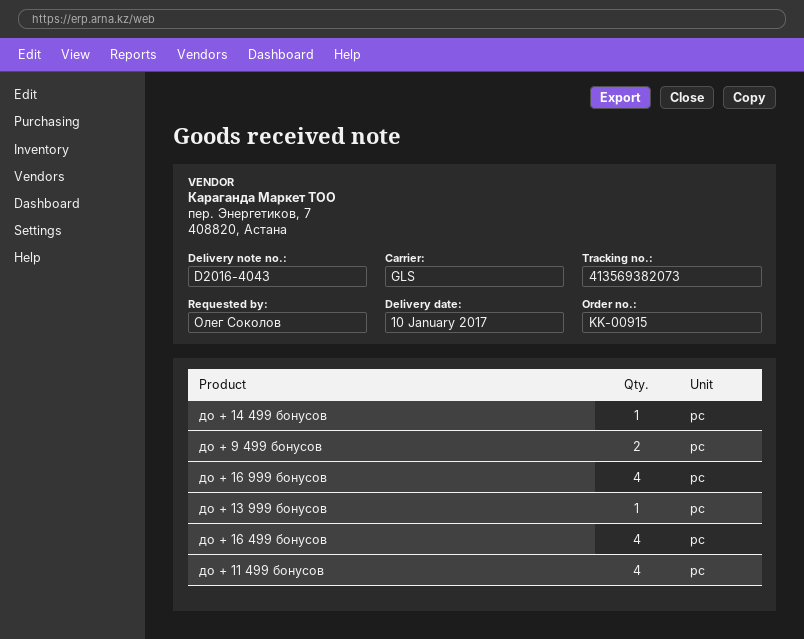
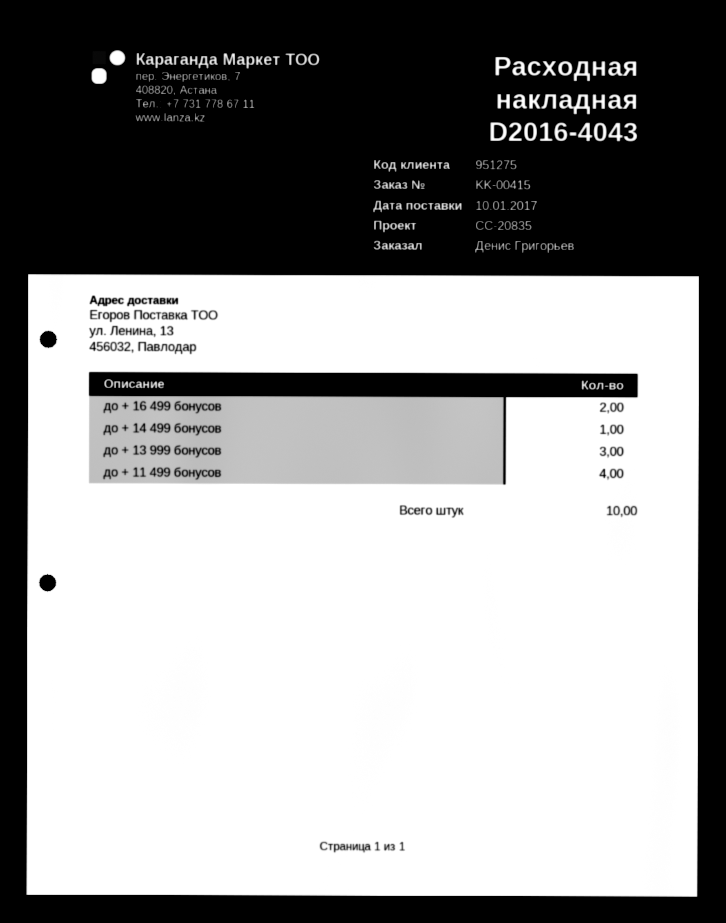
order number: KK-00915 -> KK-00415
ordered by: Олег Соколов -> Денис Григорьев
до + 9 499 бонусов: 2 -> none
до + 16 999 бонусов: 4 -> none
до + 13 999 бонусов: 1 -> 3
до + 16 499 бонусов: 4 -> 2

